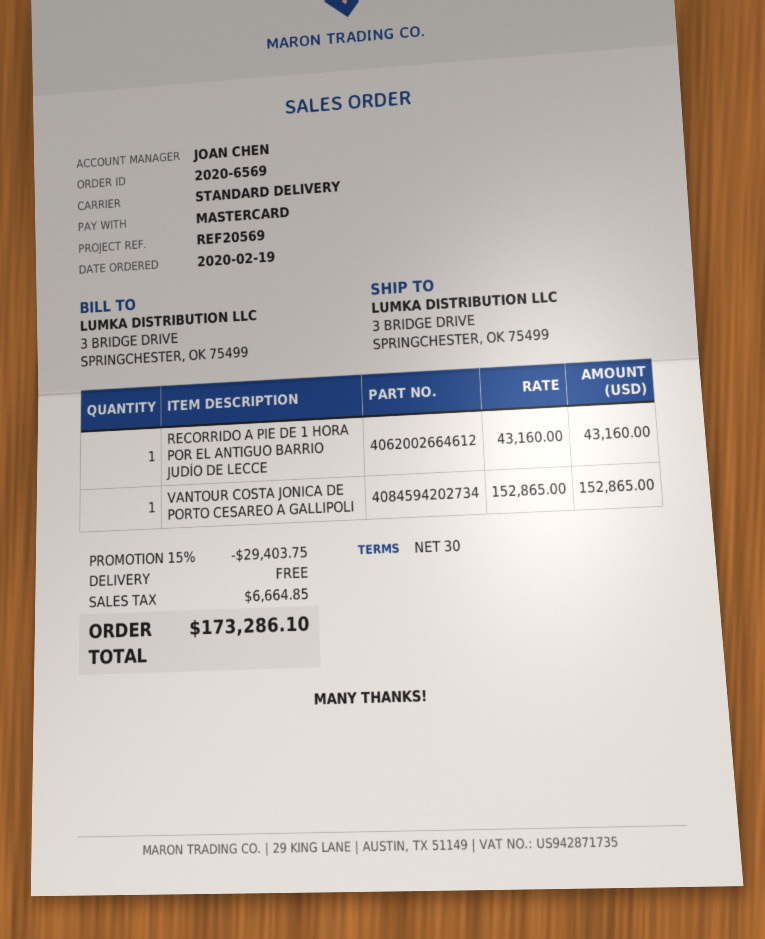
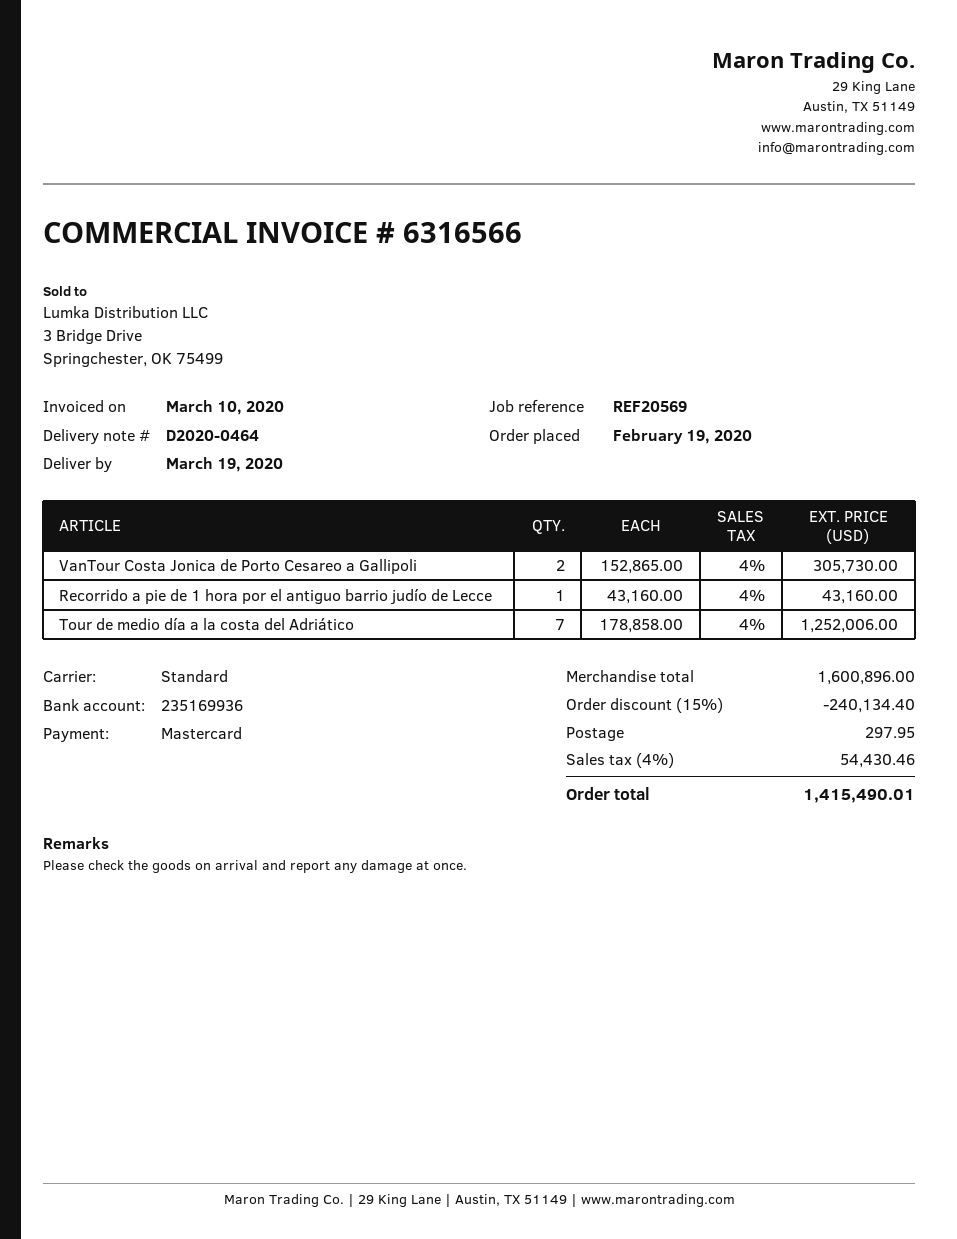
VANTOUR COSTA JONICA DE PORTO CESAREO A GALLIPOLI: 1 x 152865.00 = 152865.00 -> 2 x 152865.00 = 305730.00
Tour de medio día a la costa del Adriático: none -> 7 x 178858.00 = 1252006.00
discount: 15% = 29403.75 -> 15% = 240134.40
shipping: 0.00 -> 297.95
tax: 6664.85 -> 54430.46
total: 173286.10 -> 1415490.01

